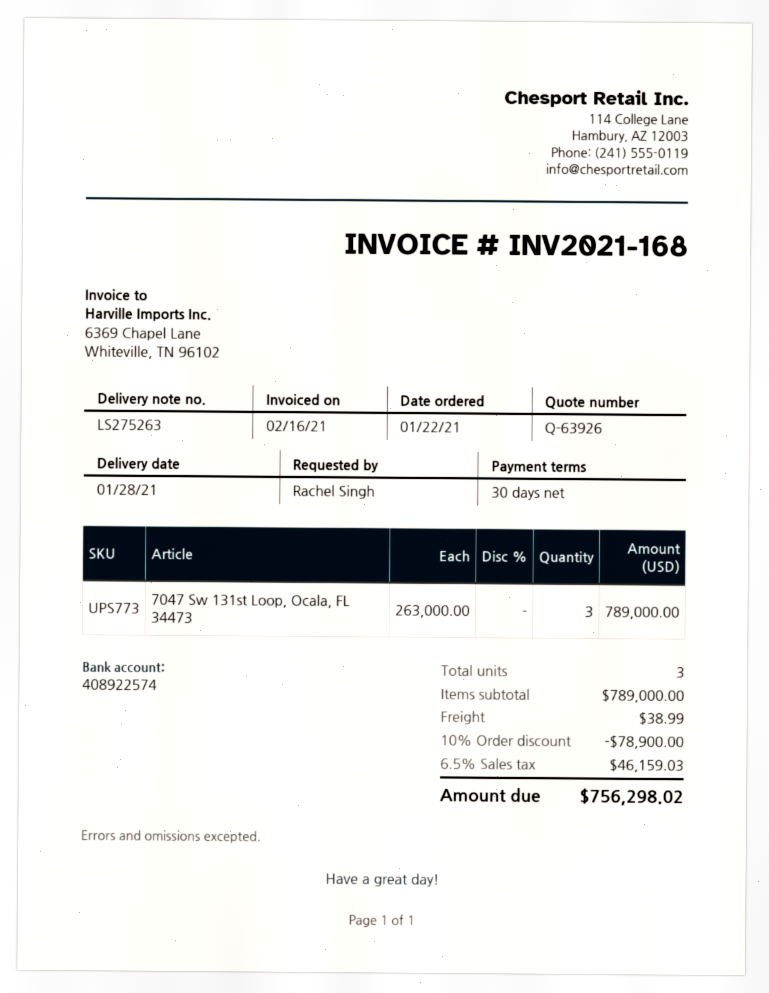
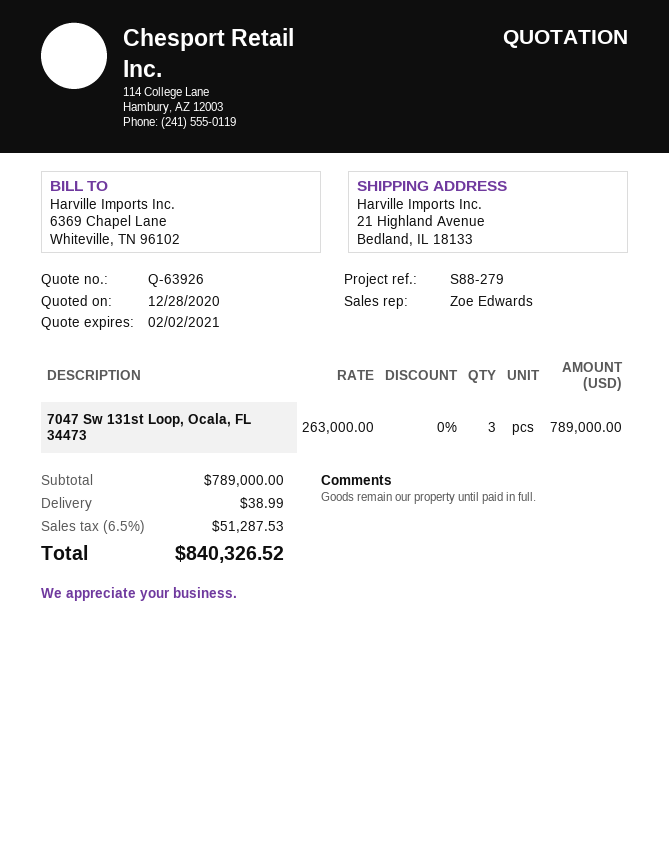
discount: 10% = 78900.00 -> none
tax: 6.5% = 46159.03 -> 6.5% = 51287.53
total: 756298.02 -> 840326.52

